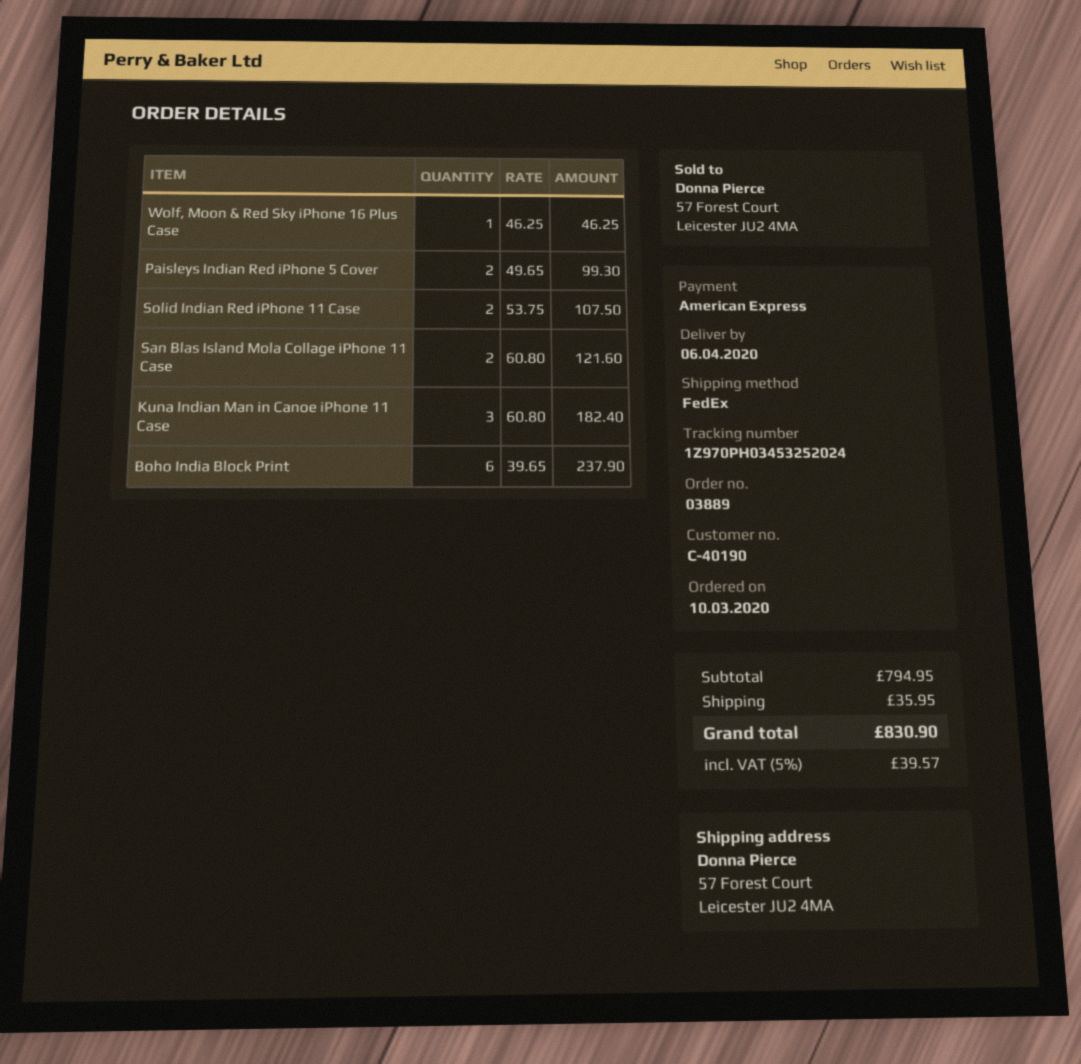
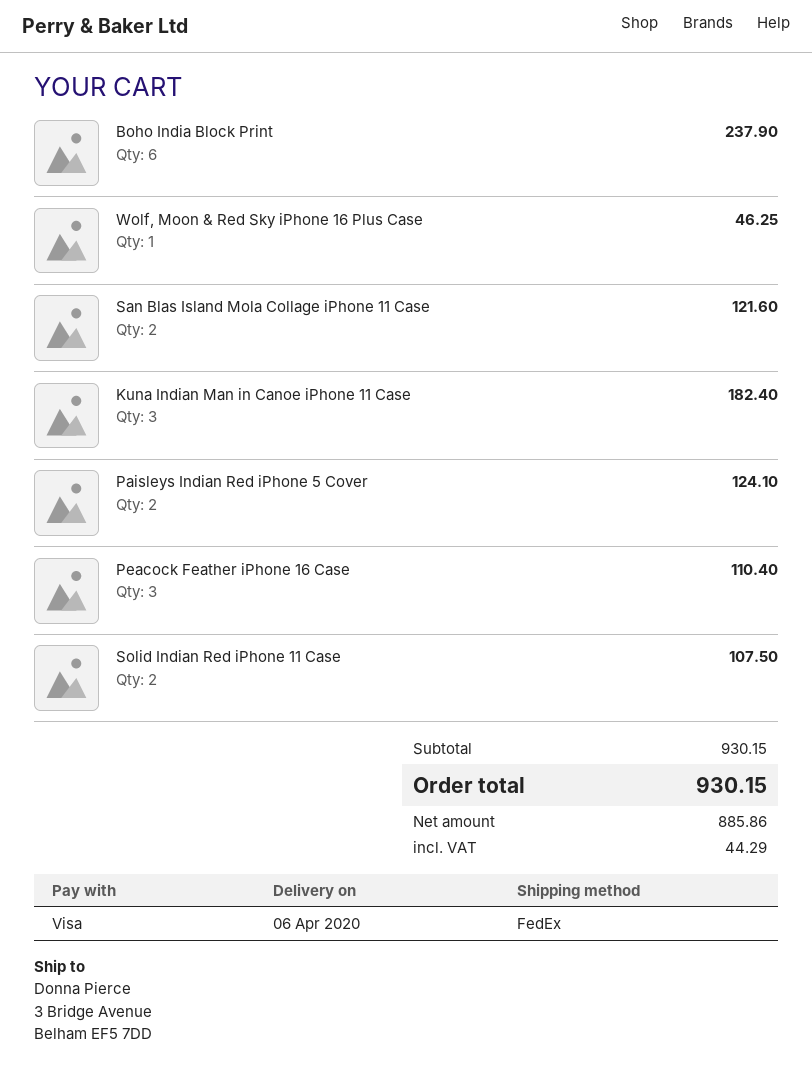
payment method: American Express -> Visa
ship to: 57 Forest Court, Leicester JU2 4MA -> 3 Bridge Avenue, Belham EF5 7DD
Paisleys Indian Red iPhone 5 Cover: 2 for 99.30 -> 2 for 124.10
Peacock Feather iPhone 16 Case: none -> 3 for 110.40
subtotal: 794.95 -> 930.15
shipping: 35.95 -> none
tax: 39.57 -> 44.29
total: 830.90 -> 930.15

